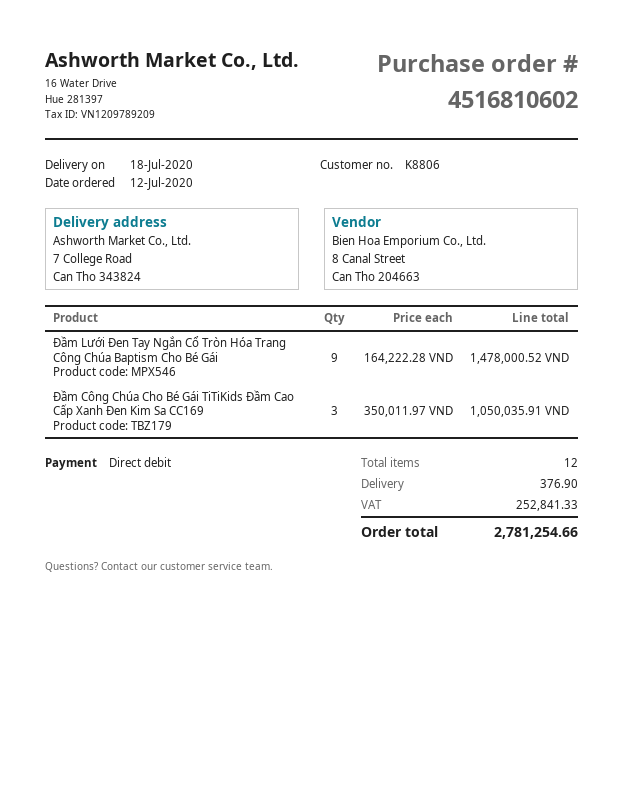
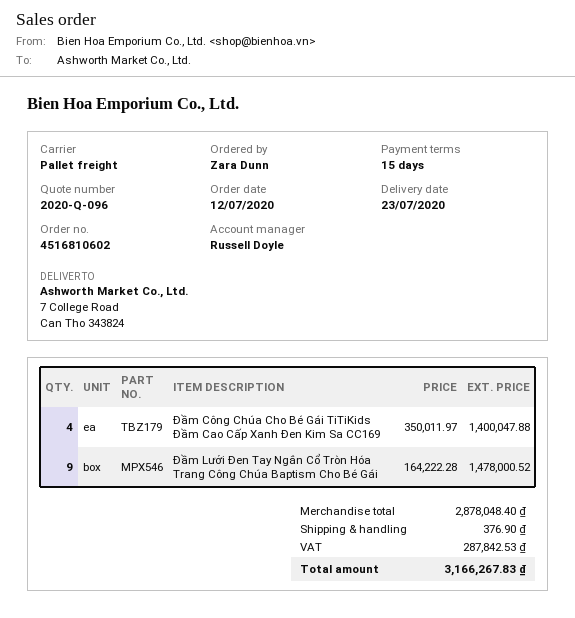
delivery date: 2020-07-18 -> 2020-07-23
Đầm Công Chúa Cho Bé Gái TiTiKids Đầm Cao Cấp Xanh Đen Kim Sa CC169: 3 x 350011.97 = 1050035.91 -> 4 x 350011.97 = 1400047.88
tax: 252841.33 -> 287842.53
total: 2781254.66 -> 3166267.83

